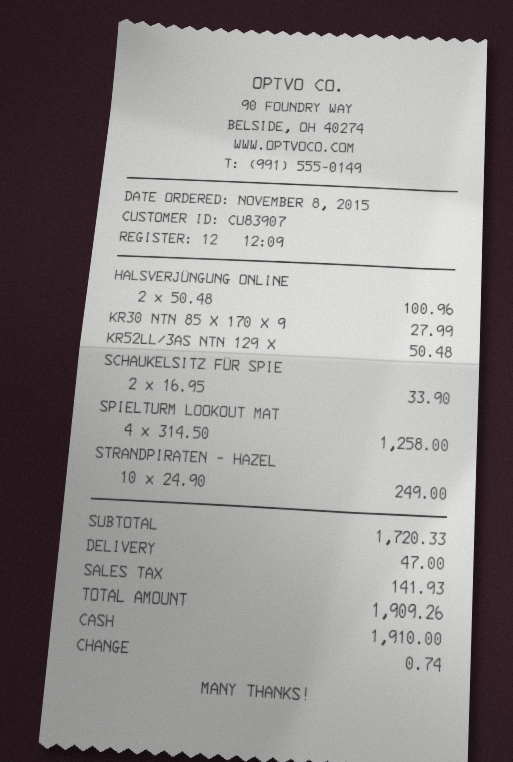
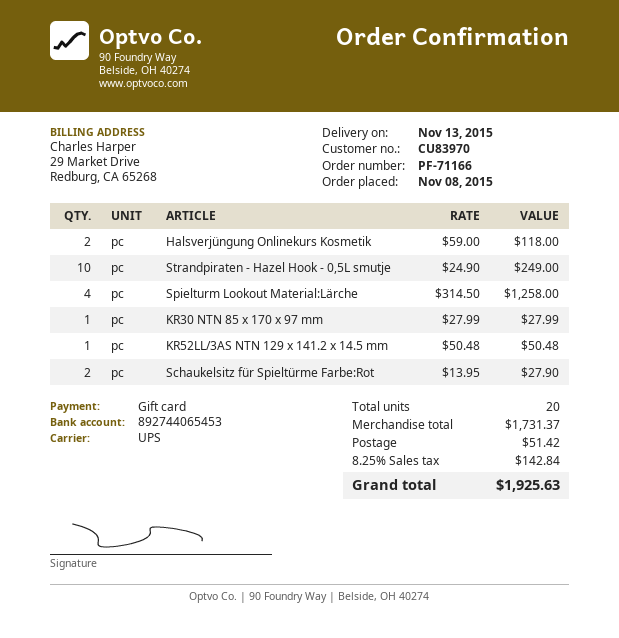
customer number: CU83907 -> CU83970
payment method: cash -> gift card
HALSVERJÜNGUNG ONLINE: 2 x 50.48 = 100.96 -> 2 x 59.00 = 118.00
SCHAUKELSITZ FÜR SPIE: 2 x 16.95 = 33.90 -> 2 x 13.95 = 27.90
subtotal: 1720.33 -> 1731.37
shipping: 47.00 -> 51.42
tax: 141.93 -> 142.84
total: 1909.26 -> 1925.63

